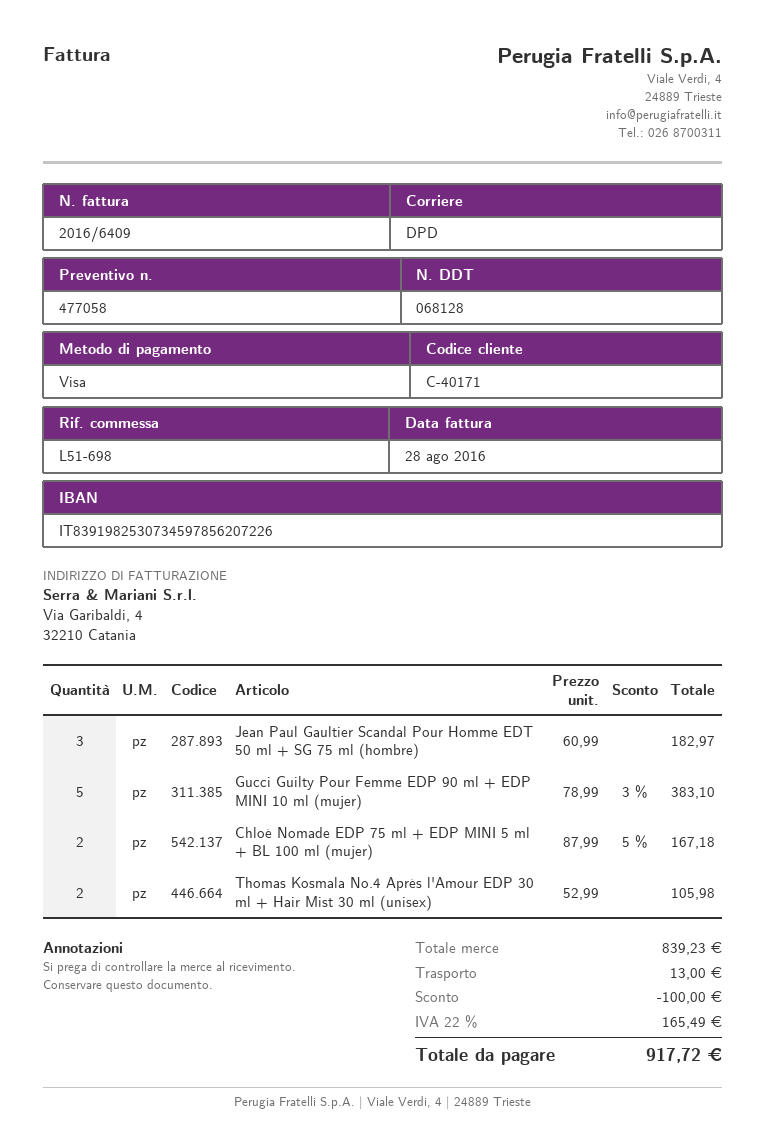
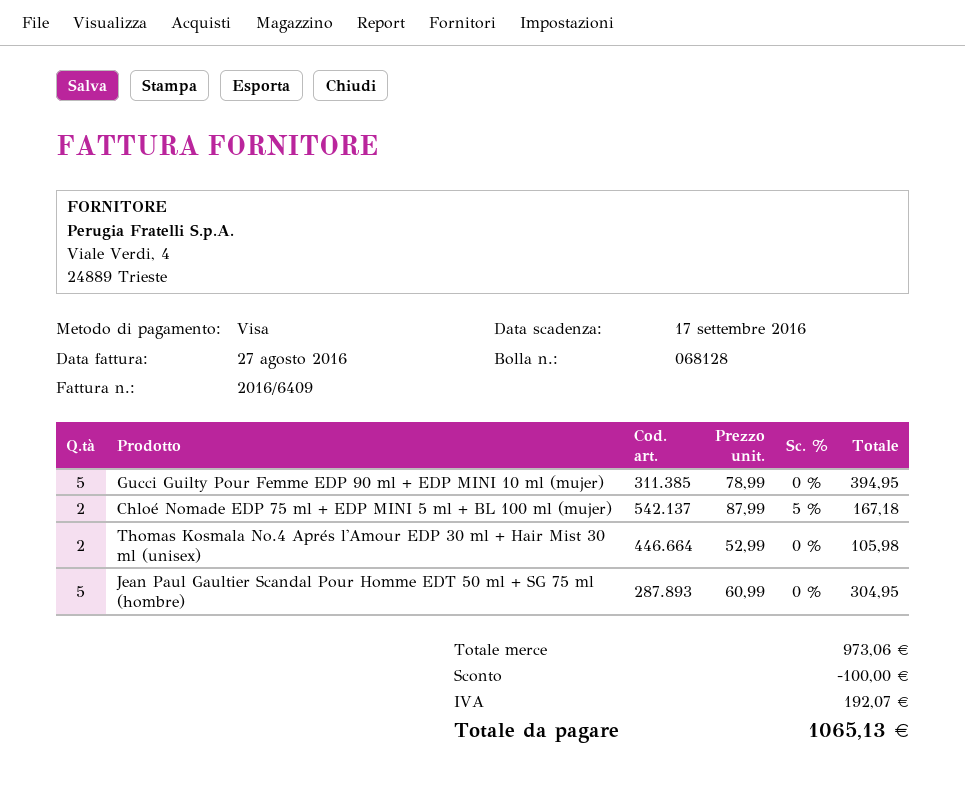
invoice date: 2016-08-28 -> 2016-08-27
Jean Paul Gaultier Scandal Pour Homme EDT 50 ml + SG 75 ml (hombre): 3 x 60.99 = 182.97 -> 5 x 60.99 = 304.95
Gucci Guilty Pour Femme EDP 90 ml + EDP MINI 10 ml (mujer): 5 x 78.99 - 3% = 383.10 -> 5 x 78.99 = 394.95
subtotal: 839.23 -> 973.06
shipping: 13.00 -> none
tax: 165.49 -> 192.07
total: 917.72 -> 1065.13

